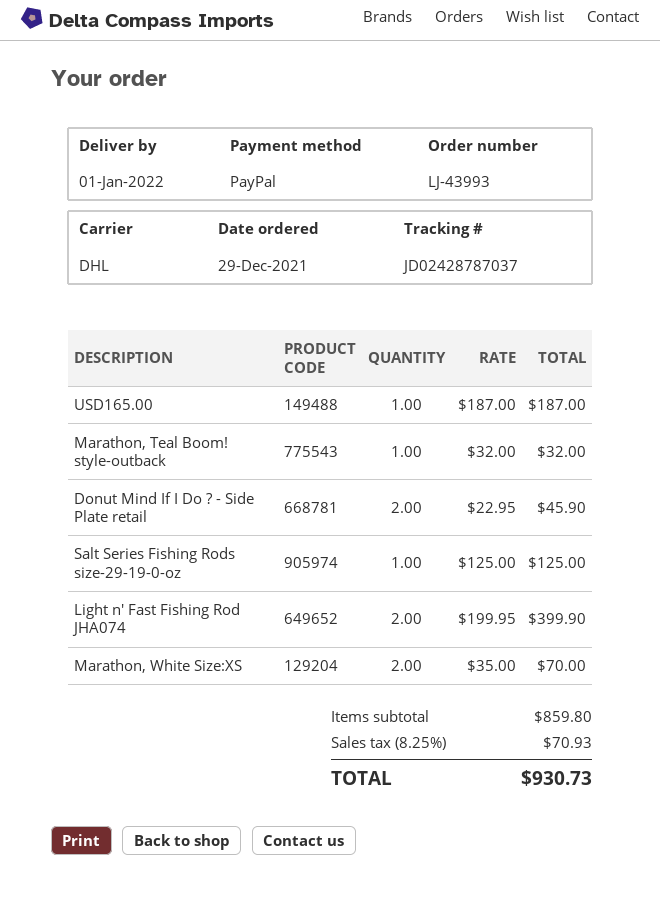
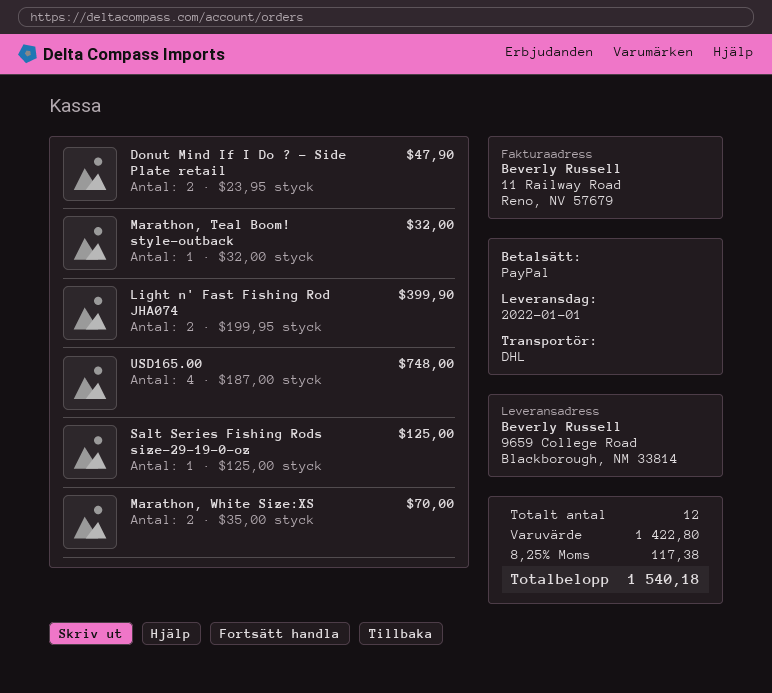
USD165.00: 1 x 187.00 = 187.00 -> 4 x 187.00 = 748.00
Donut Mind If I Do ? - Side Plate retail: 2 x 22.95 = 45.90 -> 2 x 23.95 = 47.90
subtotal: 859.80 -> 1422.80
tax: 8.25% = 70.93 -> 8.25% = 117.38
total: 930.73 -> 1540.18

